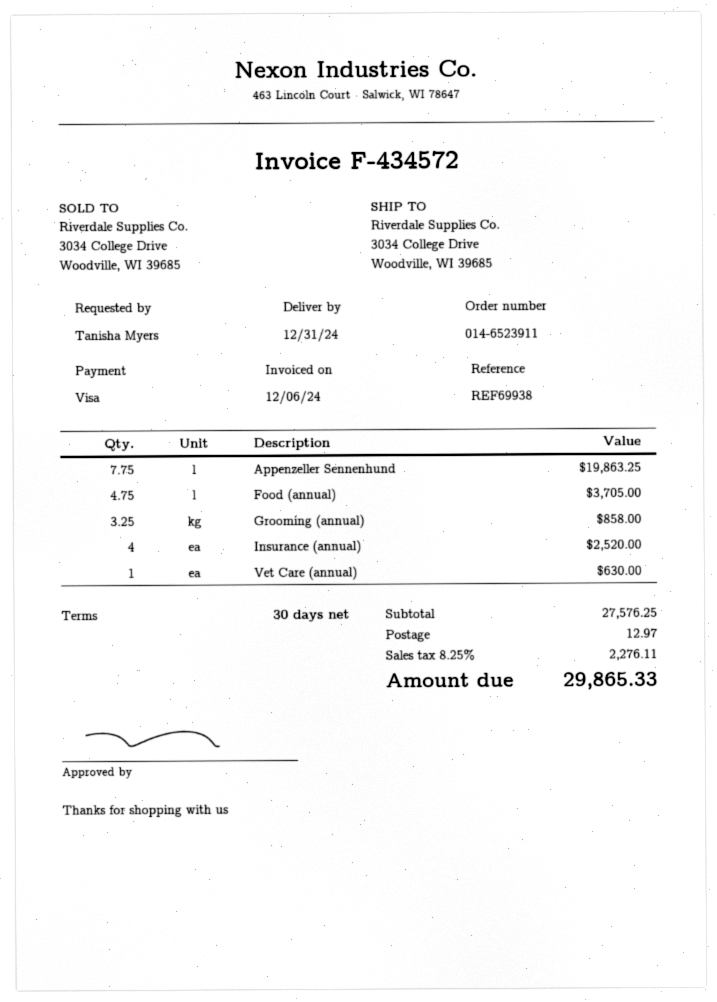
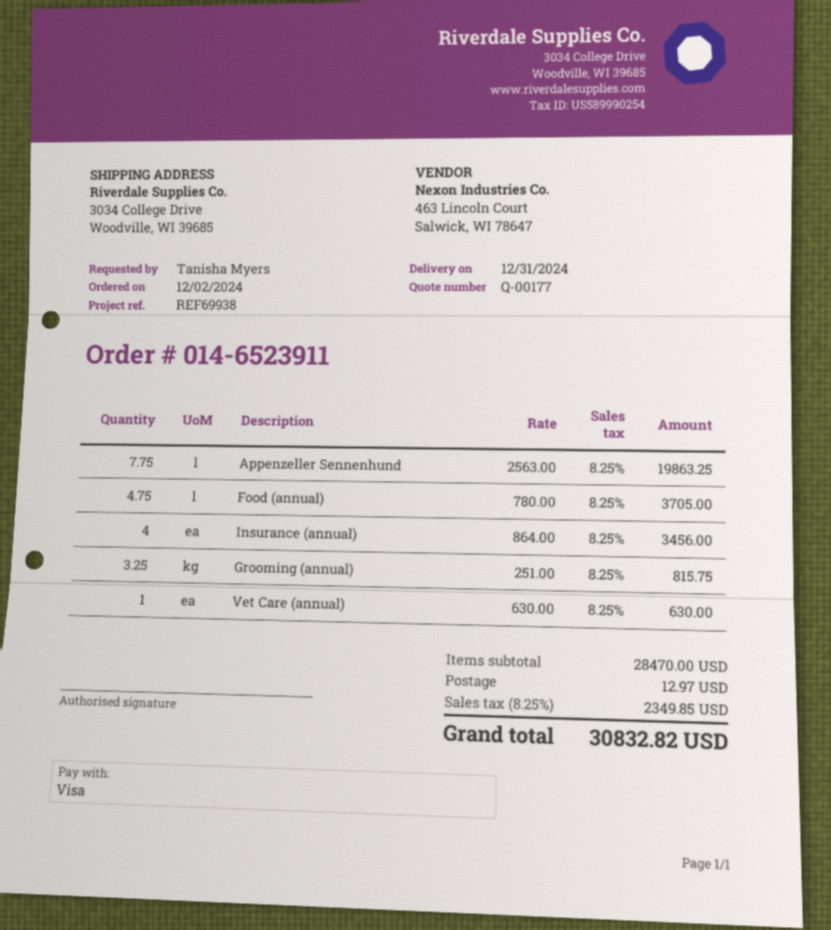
Grooming (annual): 3.25 for 858.00 -> 3.25 for 815.75
Insurance (annual): 4 for 2520.00 -> 4 for 3456.00
subtotal: 27576.25 -> 28470.00
tax: 8.25% = 2276.11 -> 8.25% = 2349.85
total: 29865.33 -> 30832.82

